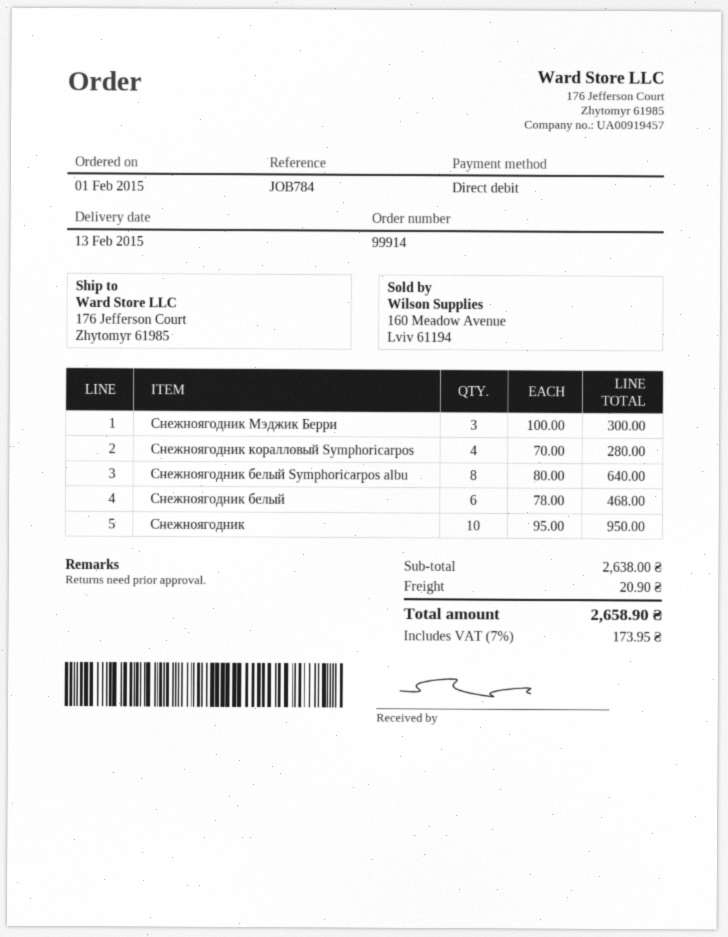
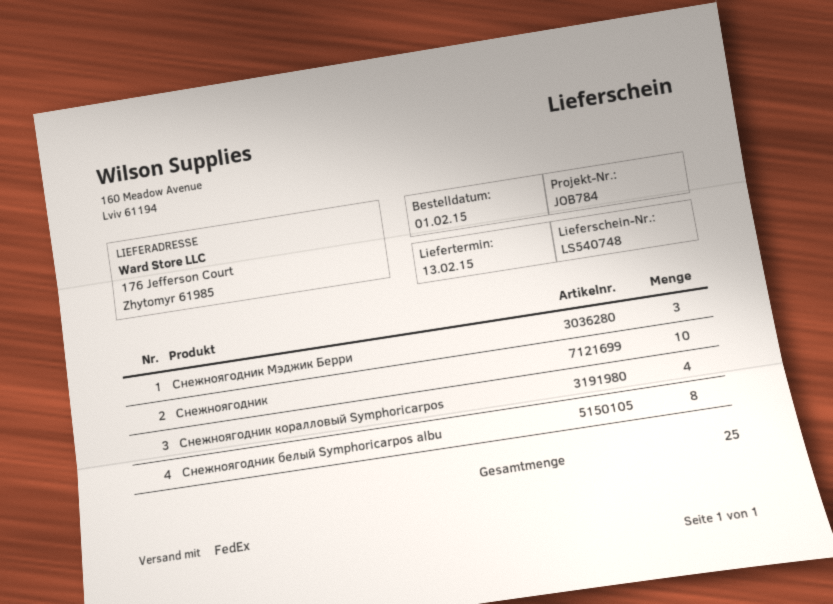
Снежноягодник белый: 6 -> none

